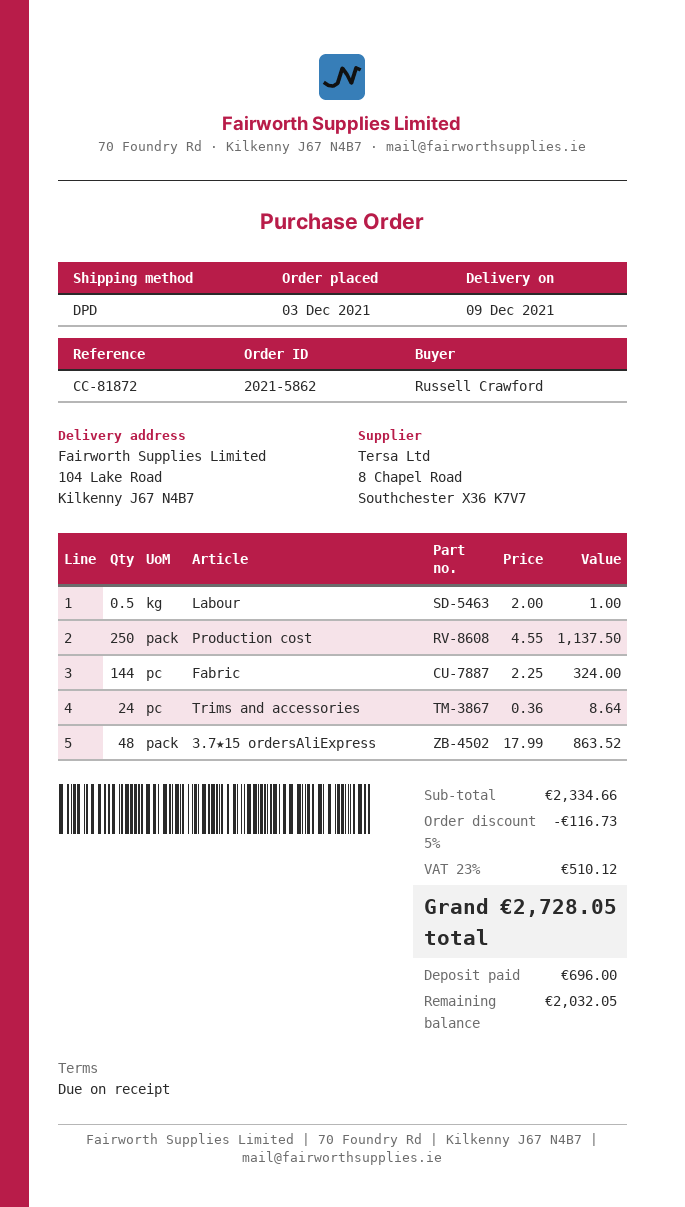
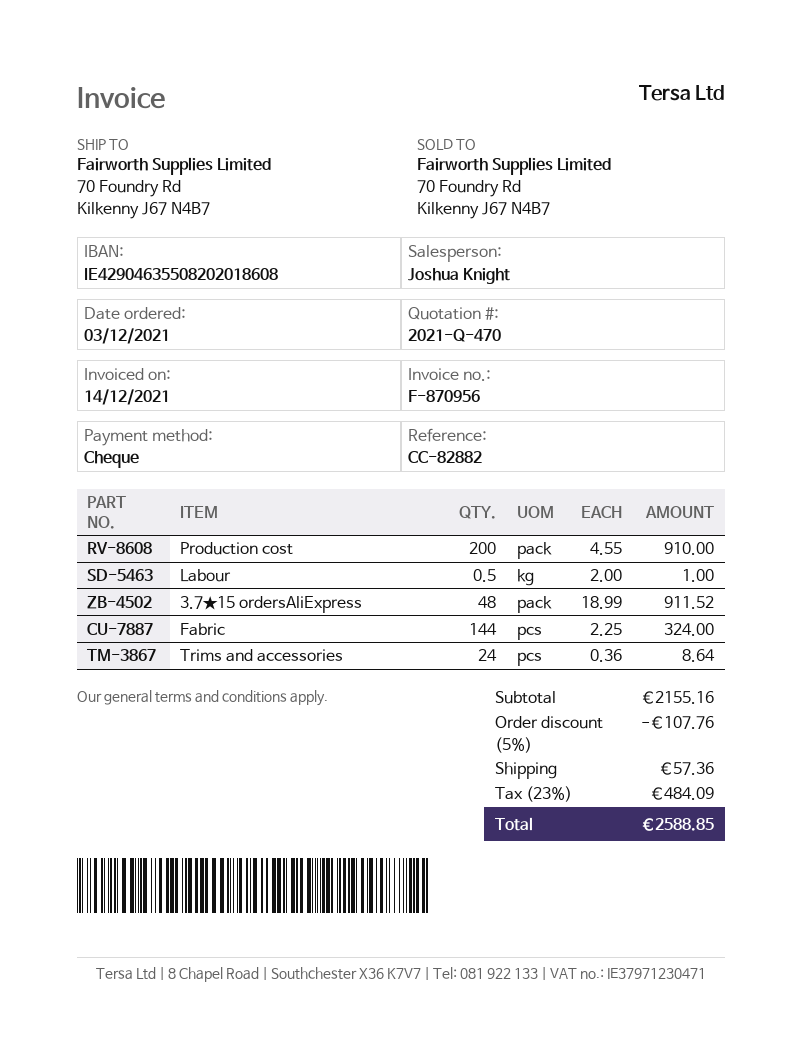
reference: CC-81872 -> CC-82882
ship to: 104 Lake Road, Kilkenny J67 N4B7 -> 70 Foundry Rd, Kilkenny J67 N4B7
Production cost: 250 x 4.55 = 1137.50 -> 200 x 4.55 = 910.00
3.7★15 ordersAliExpress: 48 x 17.99 = 863.52 -> 48 x 18.99 = 911.52
subtotal: 2334.66 -> 2155.16
discount: 5% = 116.73 -> 5% = 107.76
shipping: none -> 57.36
tax: 23% = 510.12 -> 23% = 484.09
total: 2728.05 -> 2588.85

